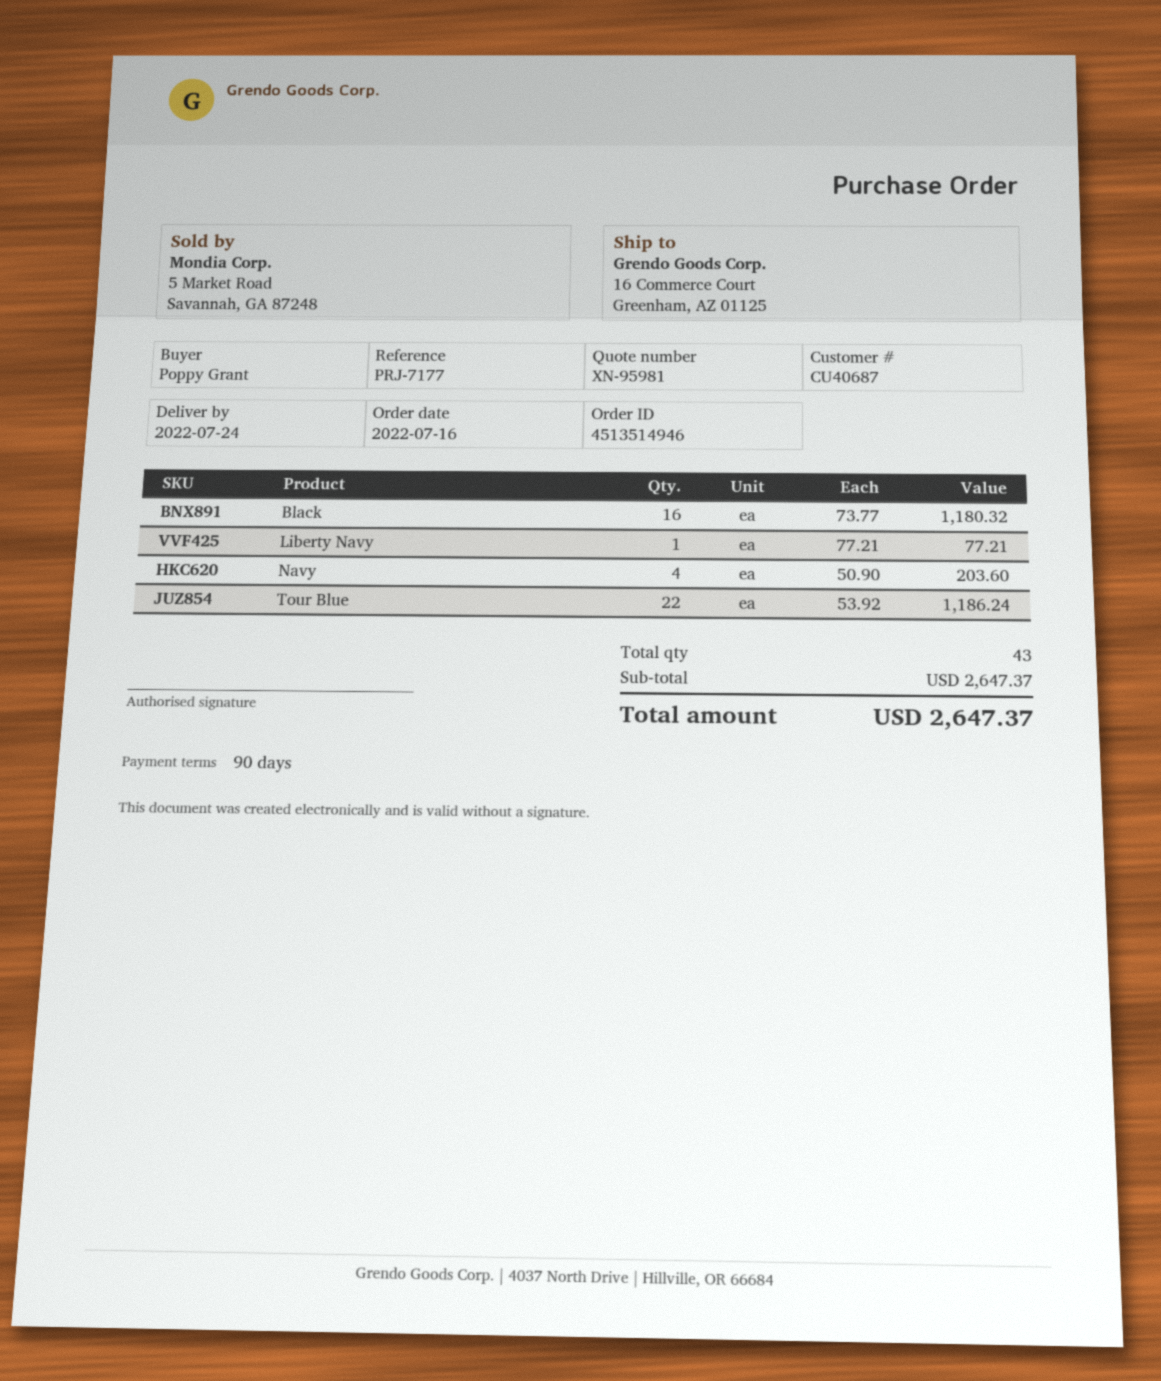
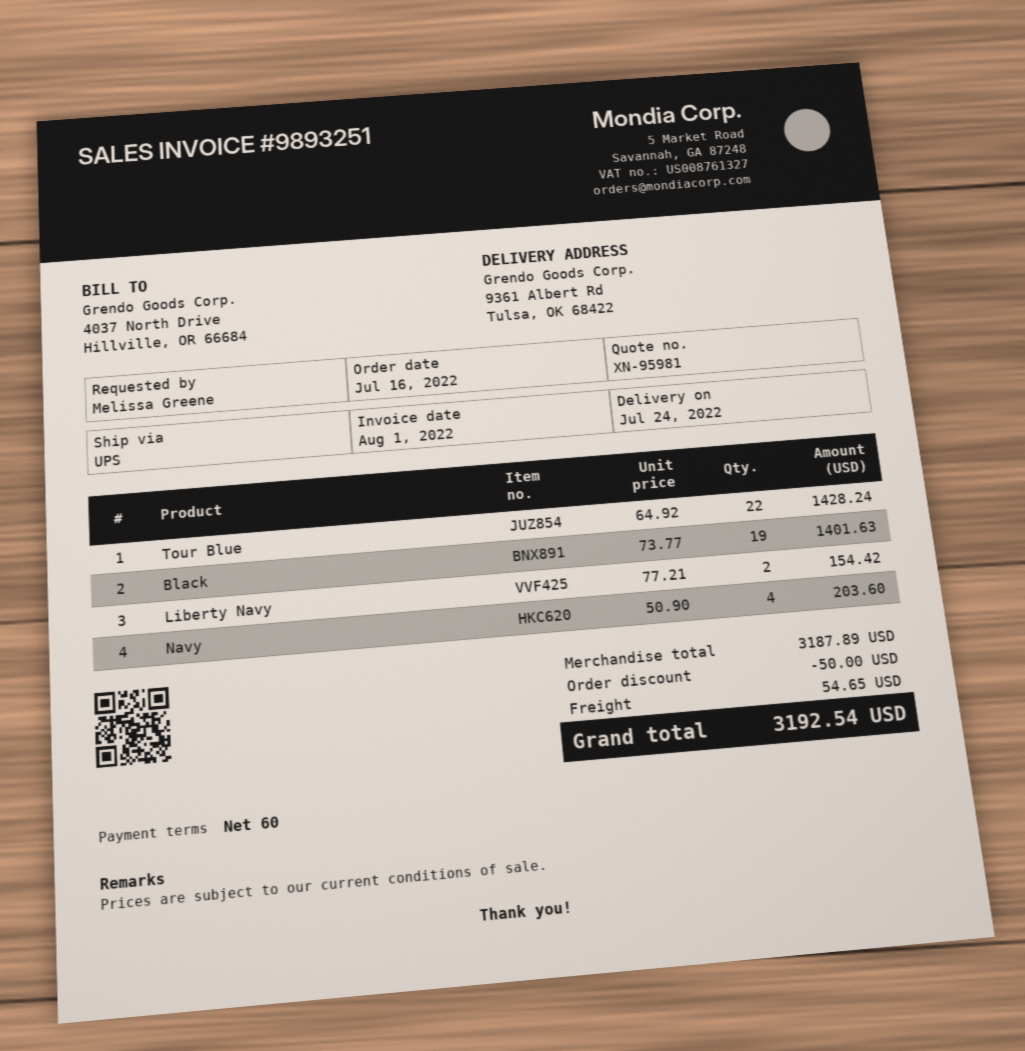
payment terms: 90 days -> 60 days
ordered by: Poppy Grant -> Melissa Greene
ship to: 16 Commerce Court, Greenham, AZ 01125 -> 9361 Albert Rd, Tulsa, OK 68422
Black: 16 x 73.77 = 1180.32 -> 19 x 73.77 = 1401.63
Liberty Navy: 1 x 77.21 = 77.21 -> 2 x 77.21 = 154.42
Tour Blue: 22 x 53.92 = 1186.24 -> 22 x 64.92 = 1428.24
subtotal: 2647.37 -> 3187.89
discount: none -> 50.00
shipping: none -> 54.65
total: 2647.37 -> 3192.54

